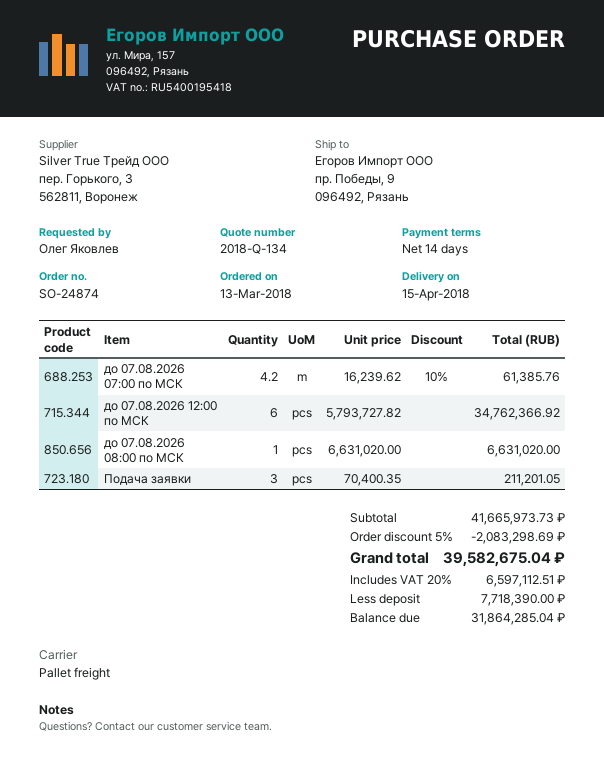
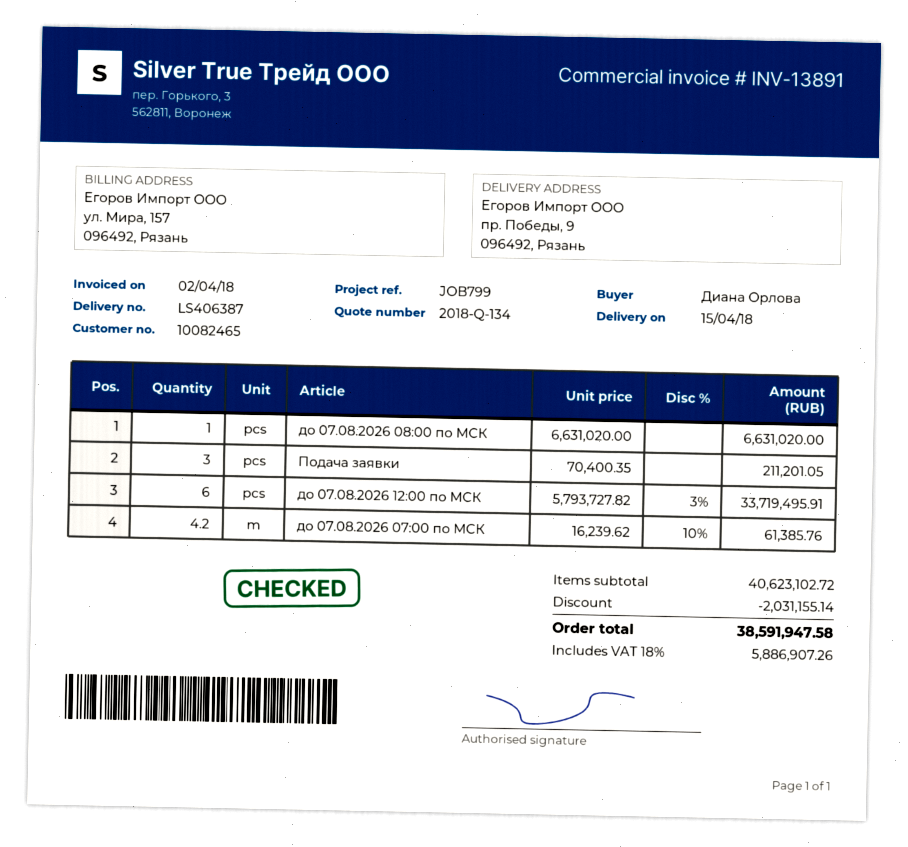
ordered by: Олег Яковлев -> Диана Орлова
до 07.08.2026 12:00 по МСК: 6 x 5793727.82 = 34762366.92 -> 6 x 5793727.82 - 3% = 33719495.91
subtotal: 41665973.73 -> 40623102.72
discount: 2083298.69 -> 2031155.14
tax: 20% = 6597112.51 -> 18% = 5886907.26
total: 39582675.04 -> 38591947.58

